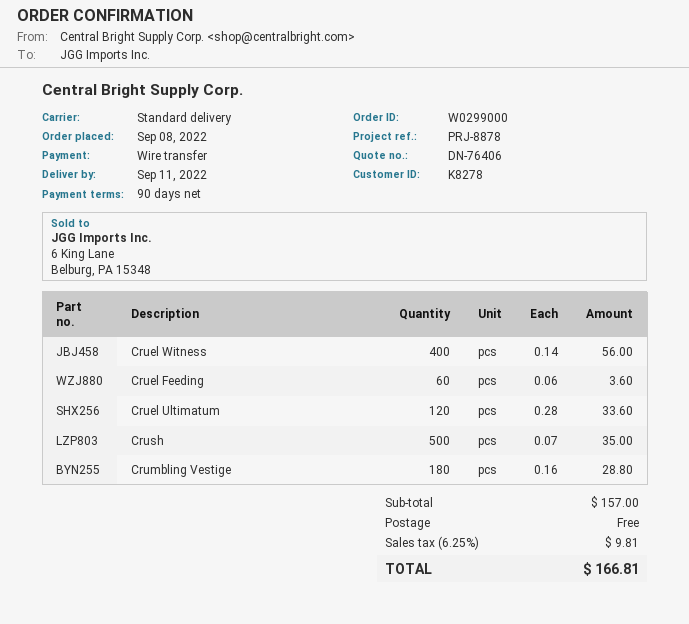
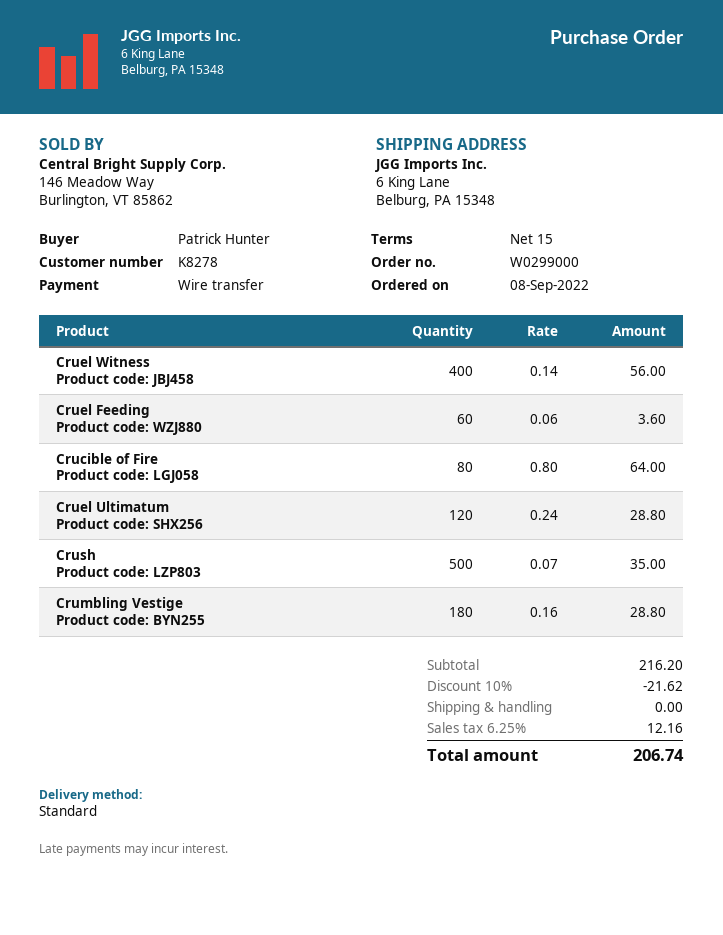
payment terms: 90 days -> 15 days
Cruel Ultimatum: 120 x 0.28 = 33.60 -> 120 x 0.24 = 28.80
Crucible of Fire: none -> 80 x 0.80 = 64.00
subtotal: 157.00 -> 216.20
discount: none -> 10% = 21.62
tax: 6.25% = 9.81 -> 6.25% = 12.16
total: 166.81 -> 206.74

